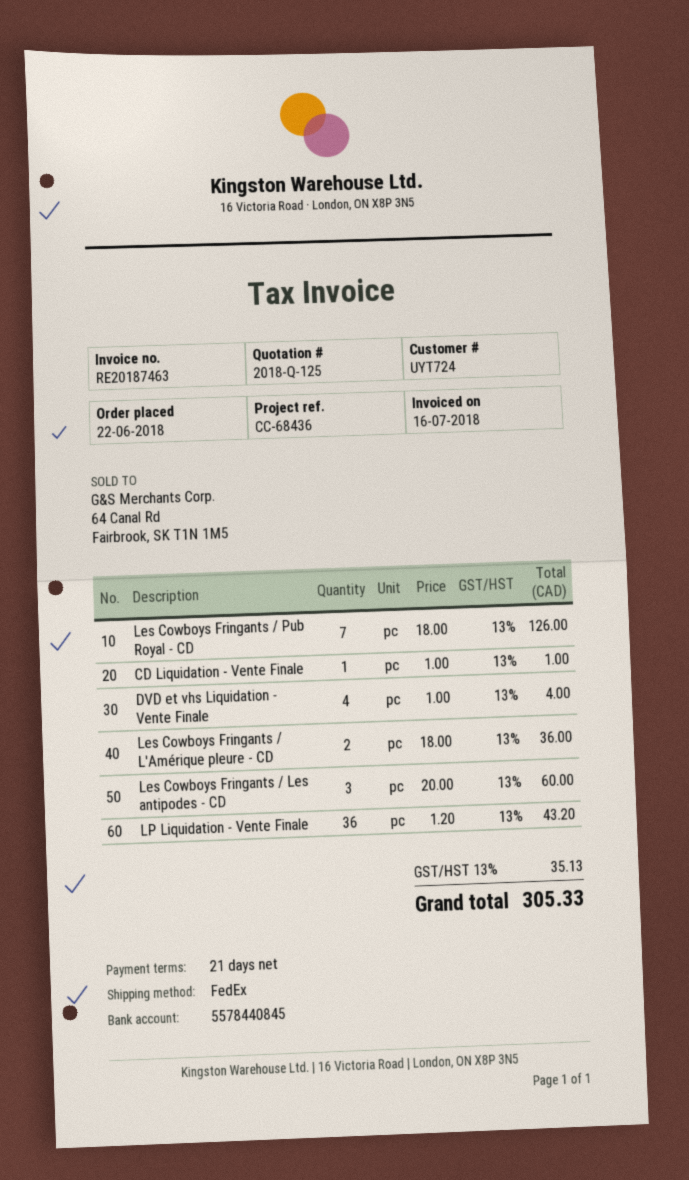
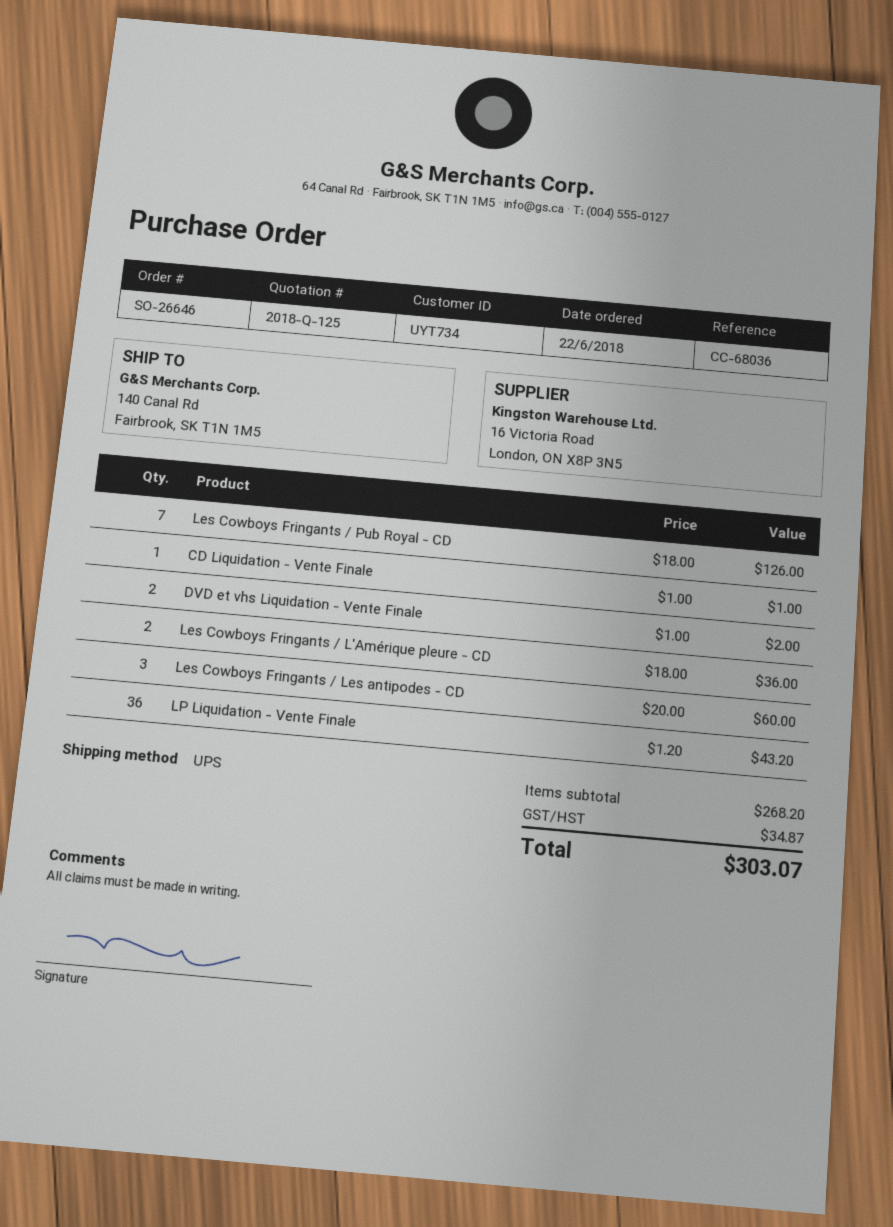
customer number: UYT724 -> UYT734
reference: CC-68436 -> CC-68036
shipping method: FedEx -> UPS
DVD et vhs Liquidation - Vente Finale: 4 x 1.00 = 4.00 -> 2 x 1.00 = 2.00
tax: 35.13 -> 34.87
total: 305.33 -> 303.07

